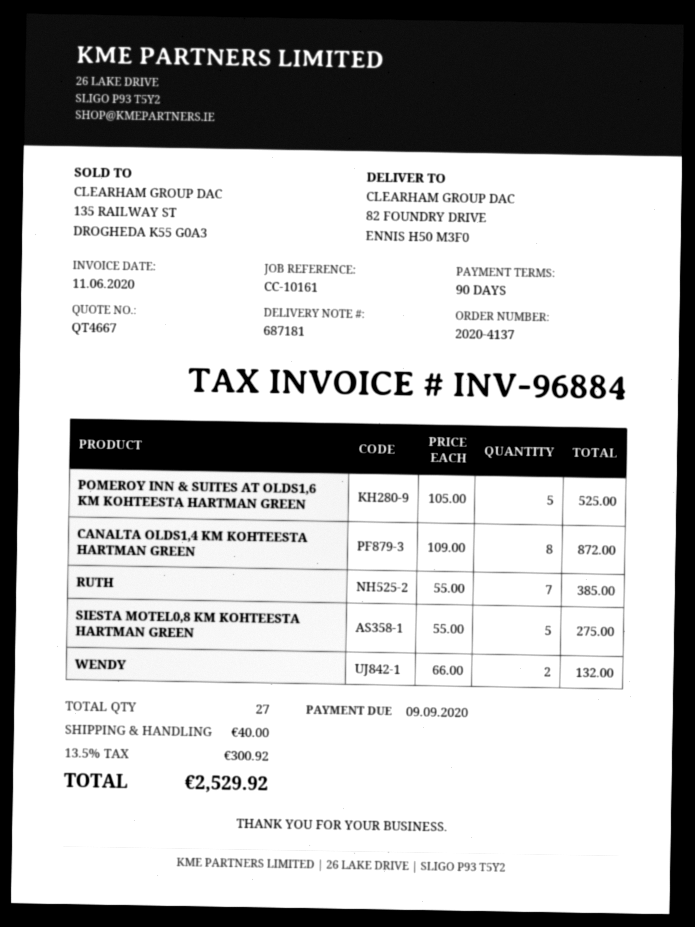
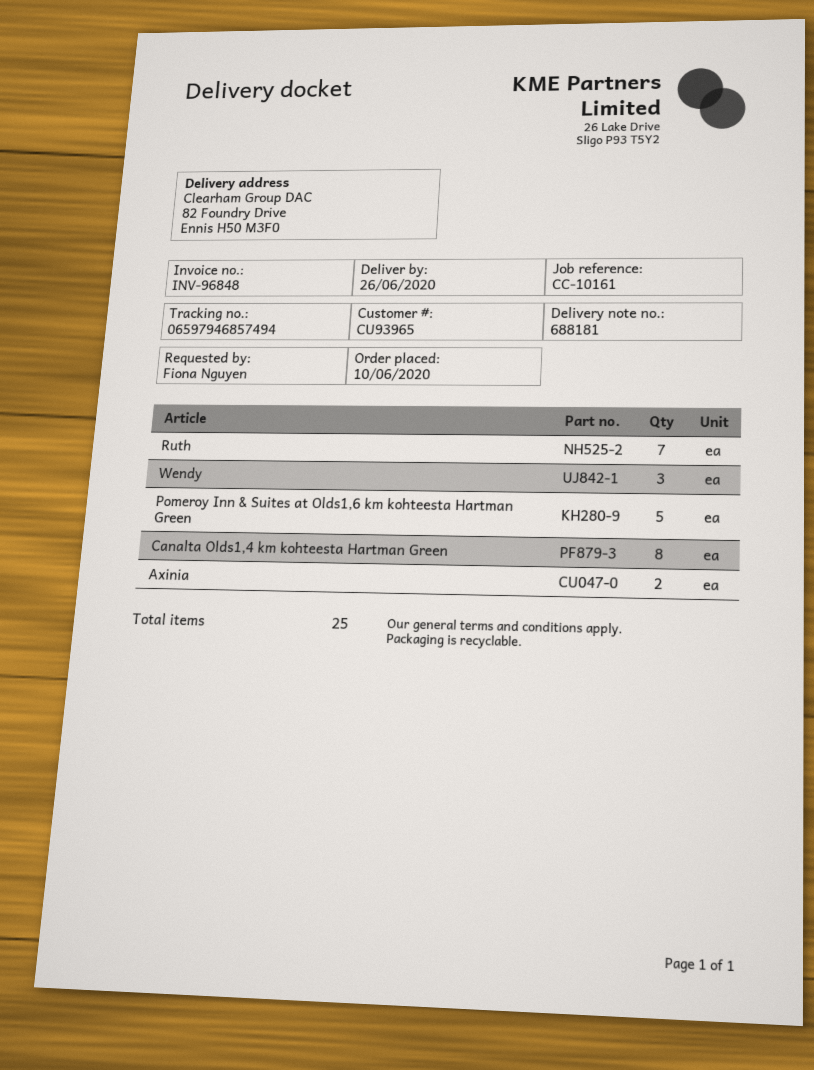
delivery note number: 687181 -> 688181
invoice number: INV-96884 -> INV-96848
SIESTA MOTEL0,8 KM KOHTEESTA HARTMAN GREEN: 5 -> none
WENDY: 2 -> 3
Axinia: none -> 2
total quantity: 27 -> 25

